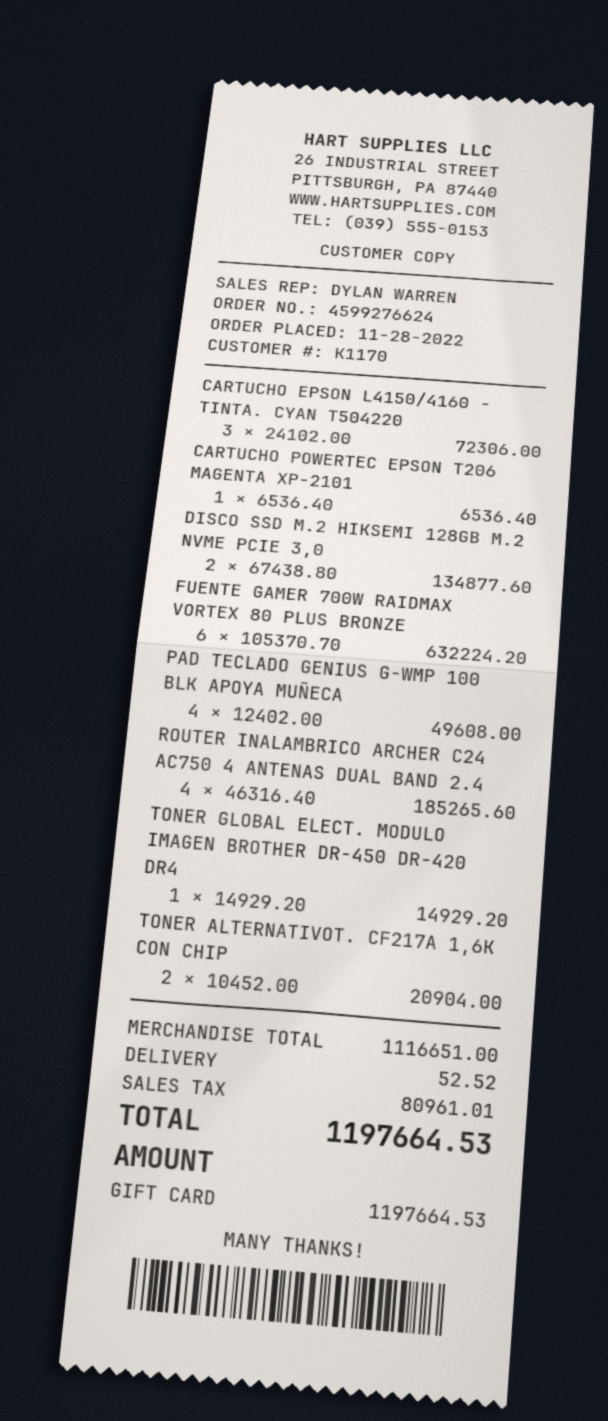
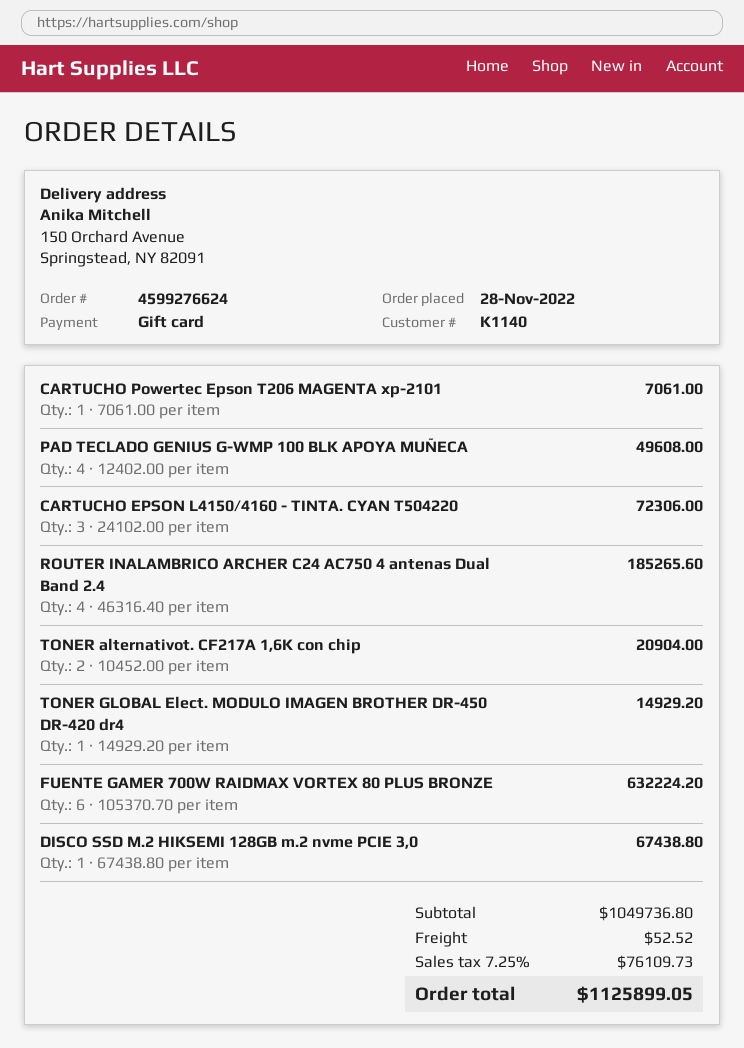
customer number: K1170 -> K1140
CARTUCHO POWERTEC EPSON T206 MAGENTA XP-2101: 1 x 6536.40 = 6536.40 -> 1 x 7061.00 = 7061.00
DISCO SSD M.2 HIKSEMI 128GB M.2 NVME PCIE 3,0: 2 x 67438.80 = 134877.60 -> 1 x 67438.80 = 67438.80
subtotal: 1116651.00 -> 1049736.80
tax: 80961.01 -> 76109.73
total: 1197664.53 -> 1125899.05

